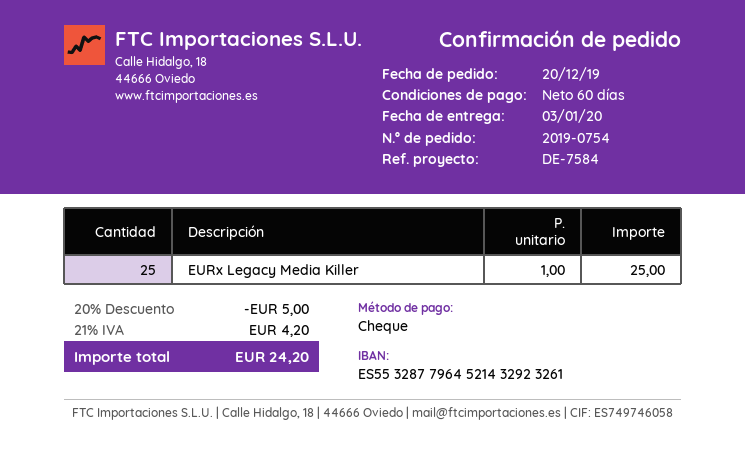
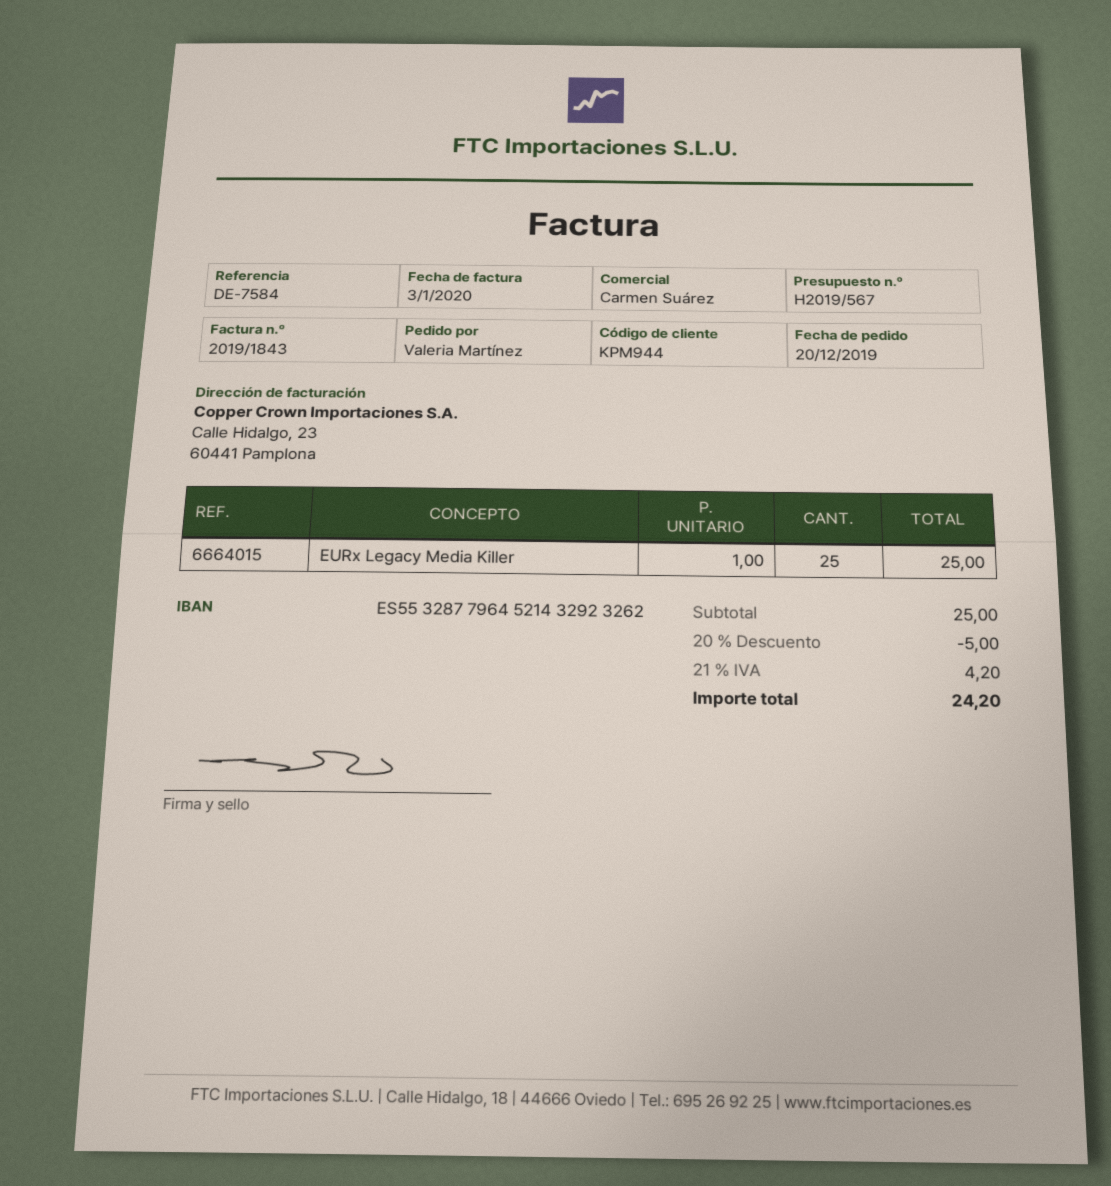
bank account: ES5532877964521432923261 -> ES5532877964521432923262

